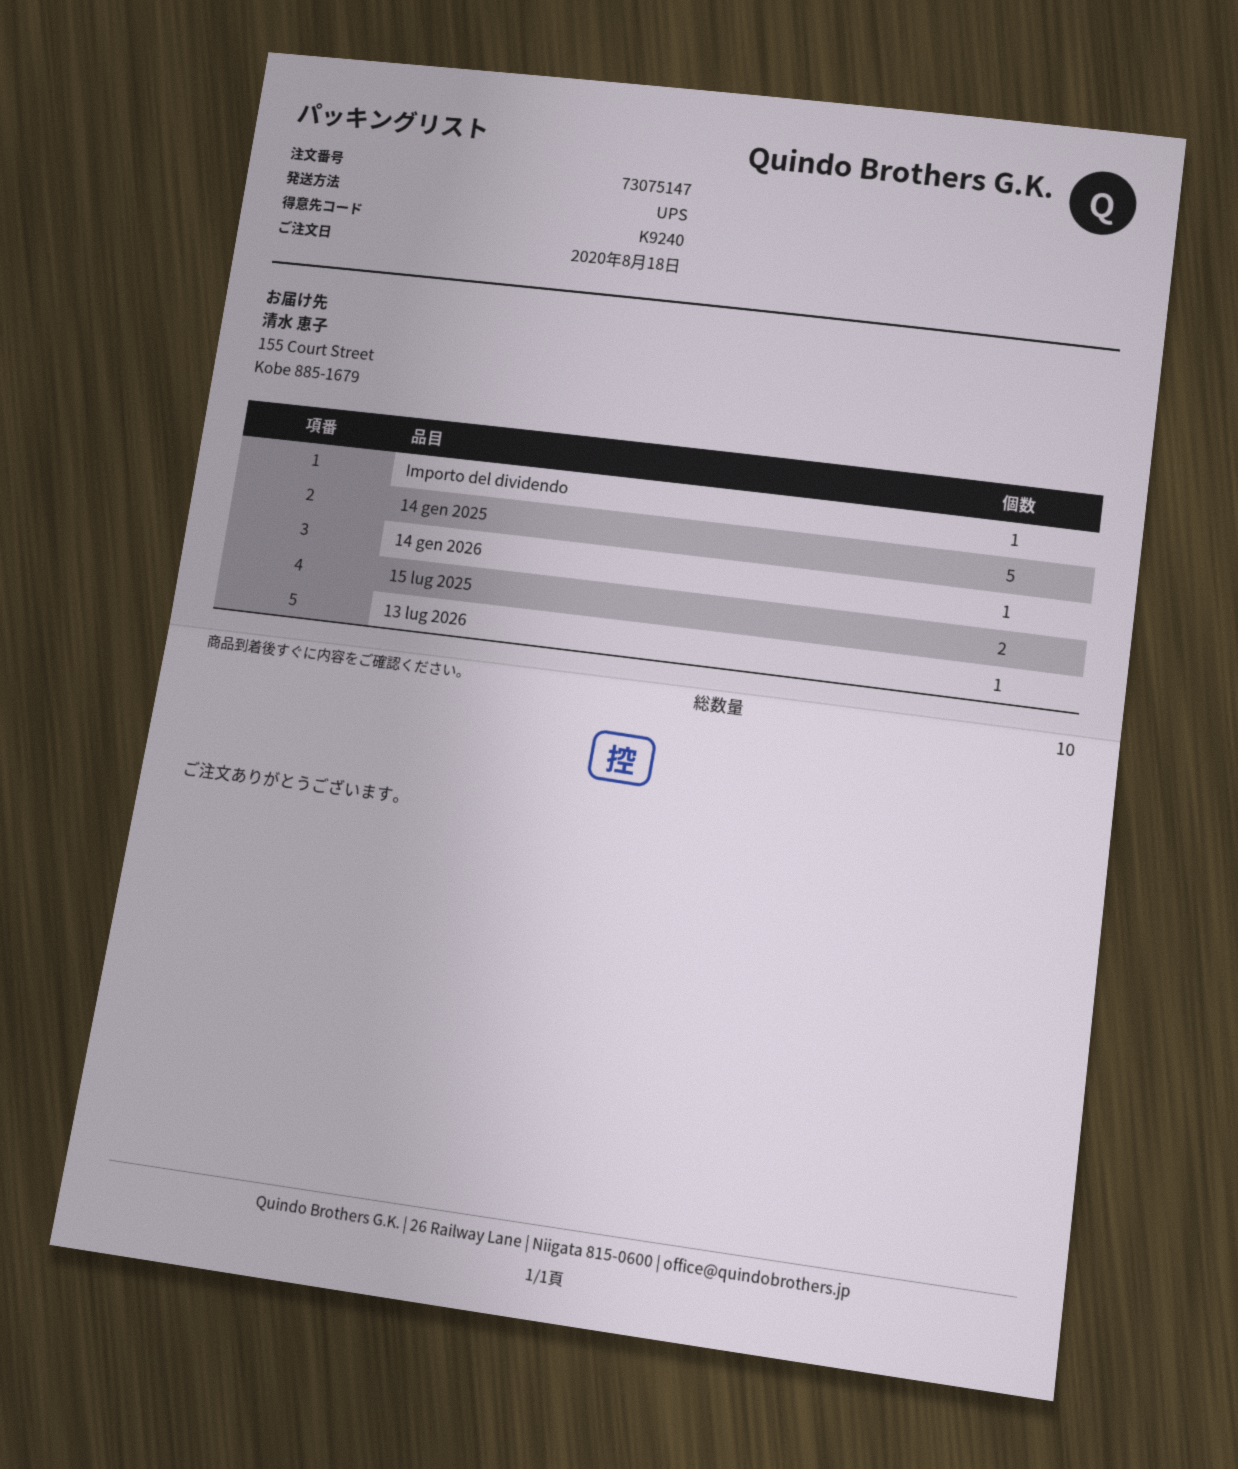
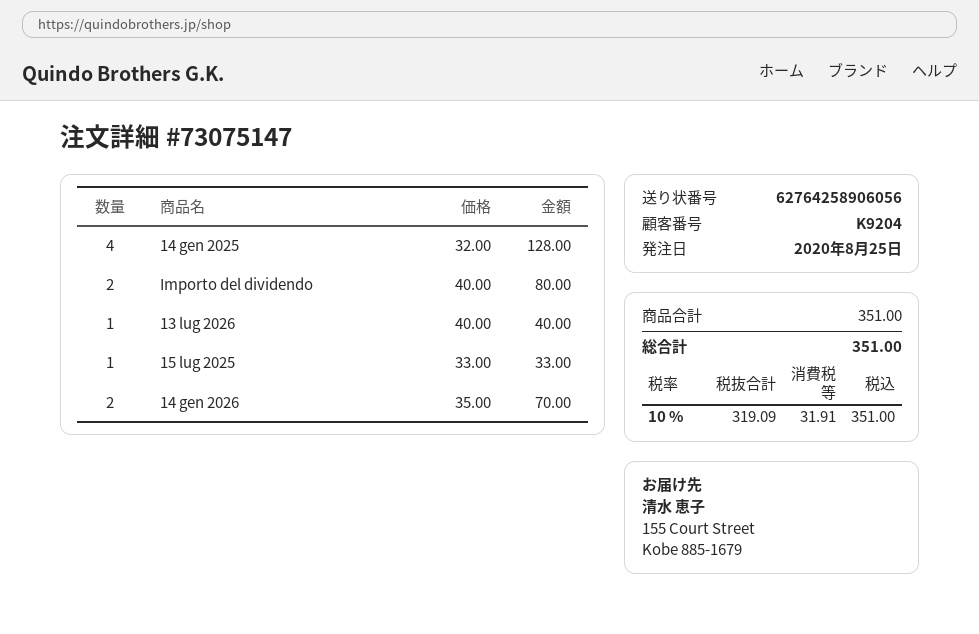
order date: 2020-08-18 -> 2020-08-25
customer number: K9240 -> K9204
Importo del dividendo: 1 -> 2
14 gen 2025: 5 -> 4
14 gen 2026: 1 -> 2
15 lug 2025: 2 -> 1

